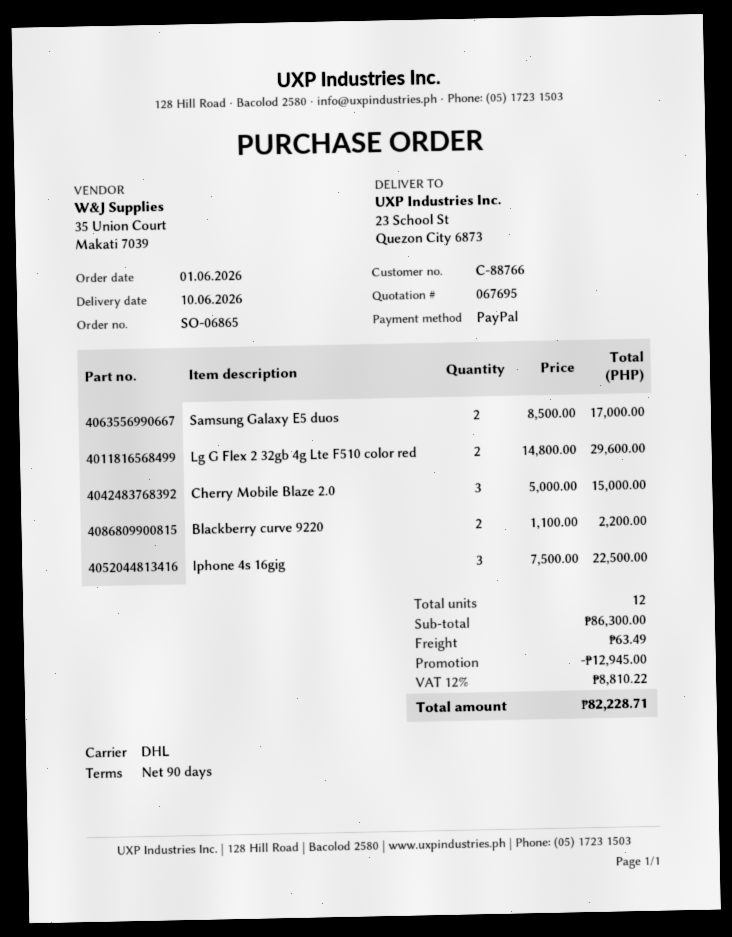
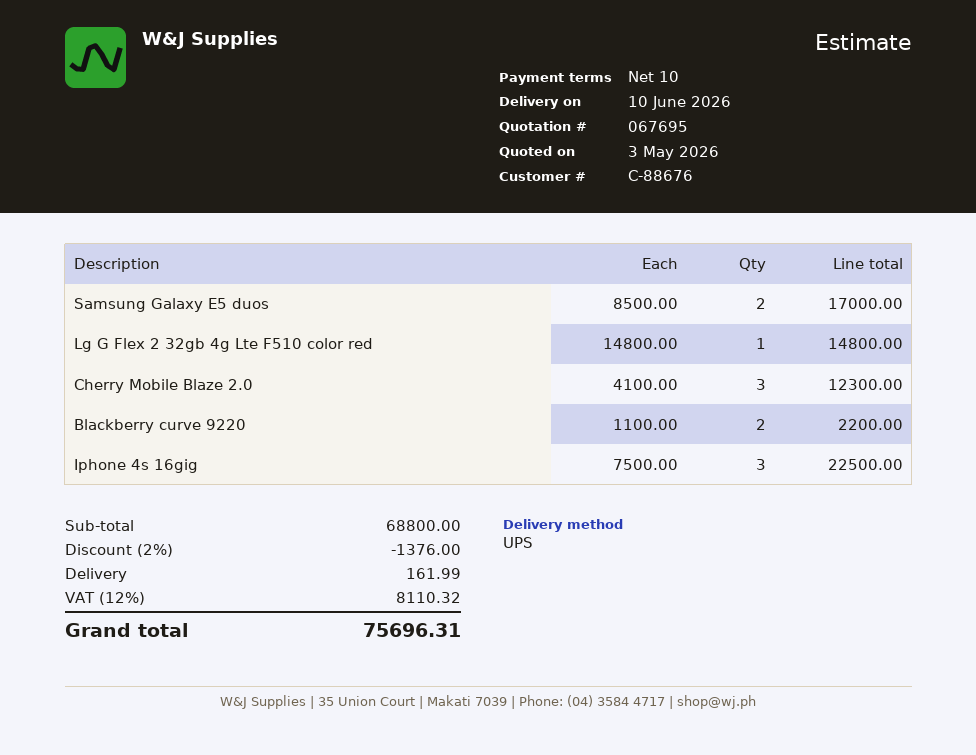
payment terms: 90 days -> 10 days
customer number: C-88766 -> C-88676
shipping method: DHL -> UPS
Lg G Flex 2 32gb 4g Lte F510 color red: 2 x 14800.00 = 29600.00 -> 1 x 14800.00 = 14800.00
Cherry Mobile Blaze 2.0: 3 x 5000.00 = 15000.00 -> 3 x 4100.00 = 12300.00
subtotal: 86300.00 -> 68800.00
discount: 12945.00 -> 1376.00
shipping: 63.49 -> 161.99
tax: 12% = 8810.22 -> 12% = 8110.32
total: 82228.71 -> 75696.31

